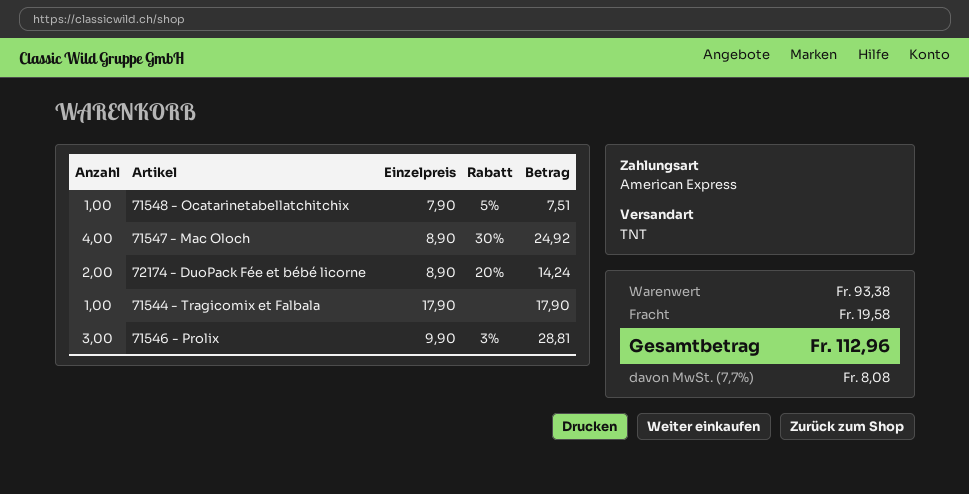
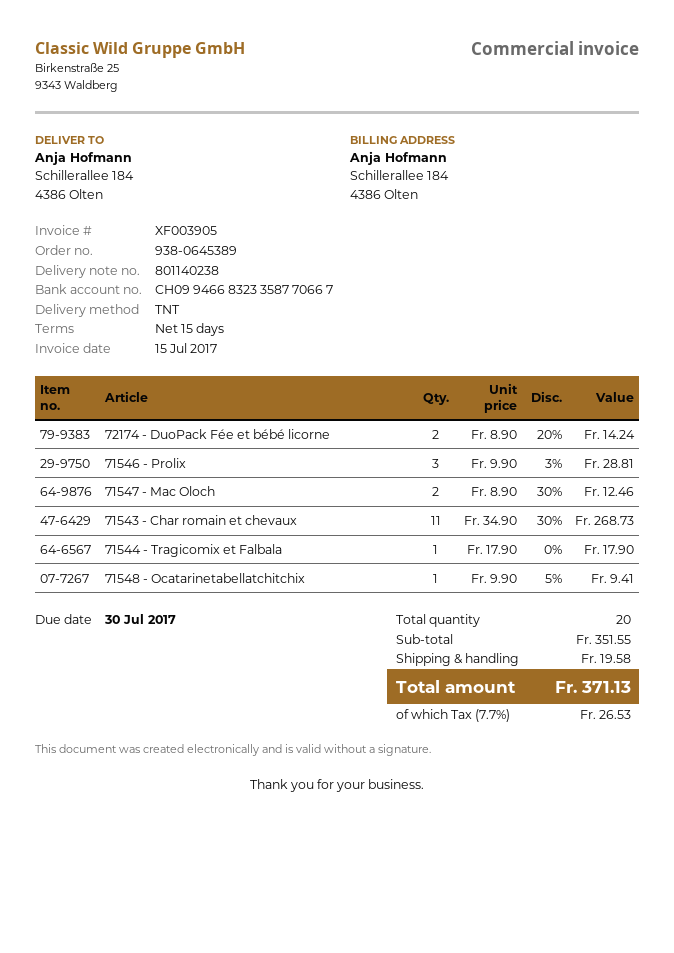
71548 - Ocatarinetabellatchitchix: 1 x 7.90 - 5% = 7.51 -> 1 x 9.90 - 5% = 9.41
71547 - Mac Oloch: 4 x 8.90 - 30% = 24.92 -> 2 x 8.90 - 30% = 12.46
71543 - Char romain et chevaux: none -> 11 x 34.90 - 30% = 268.73
subtotal: 93.38 -> 351.55
tax: 7.7% = 8.08 -> 7.7% = 26.53
total: 112.96 -> 371.13

